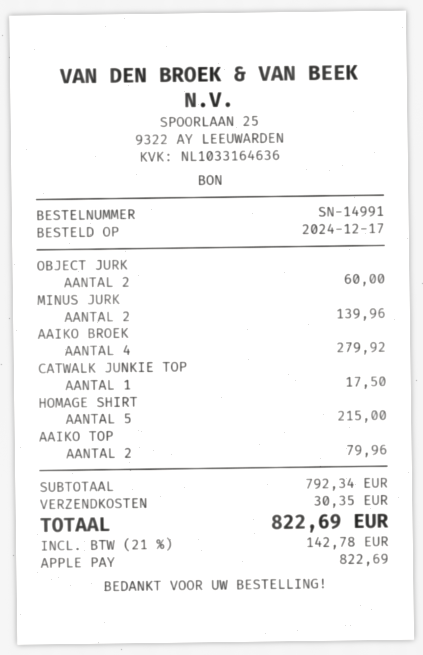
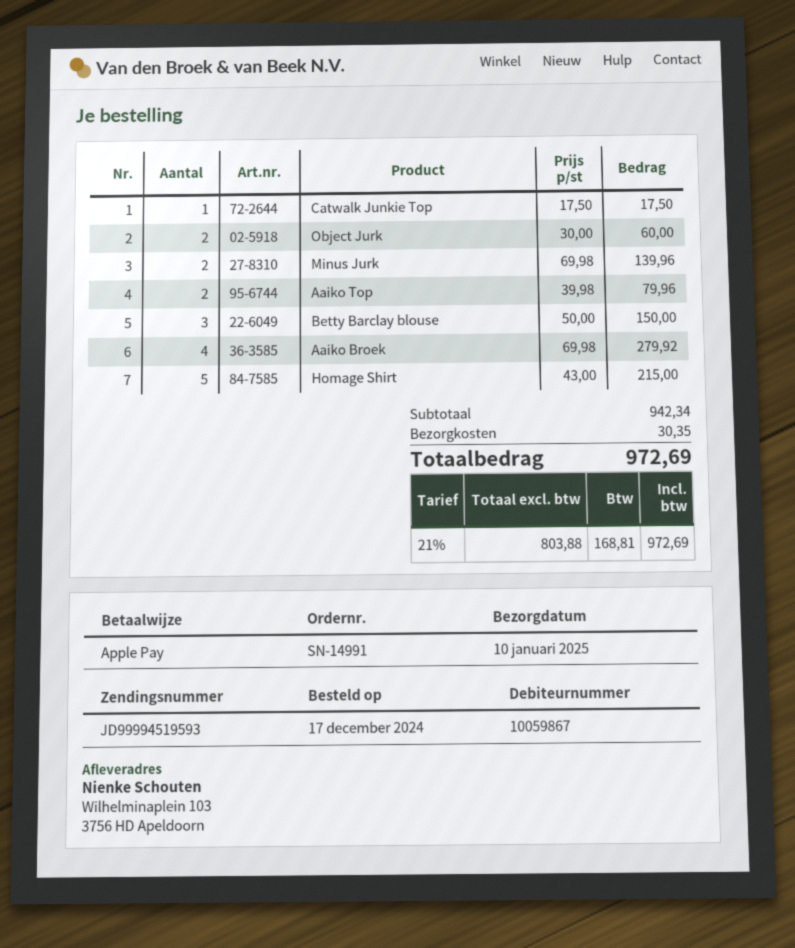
Betty Barclay blouse: none -> 3 for 150.00
subtotal: 792.34 -> 942.34
tax: 21% = 142.78 -> 21% = 168.81
total: 822.69 -> 972.69

